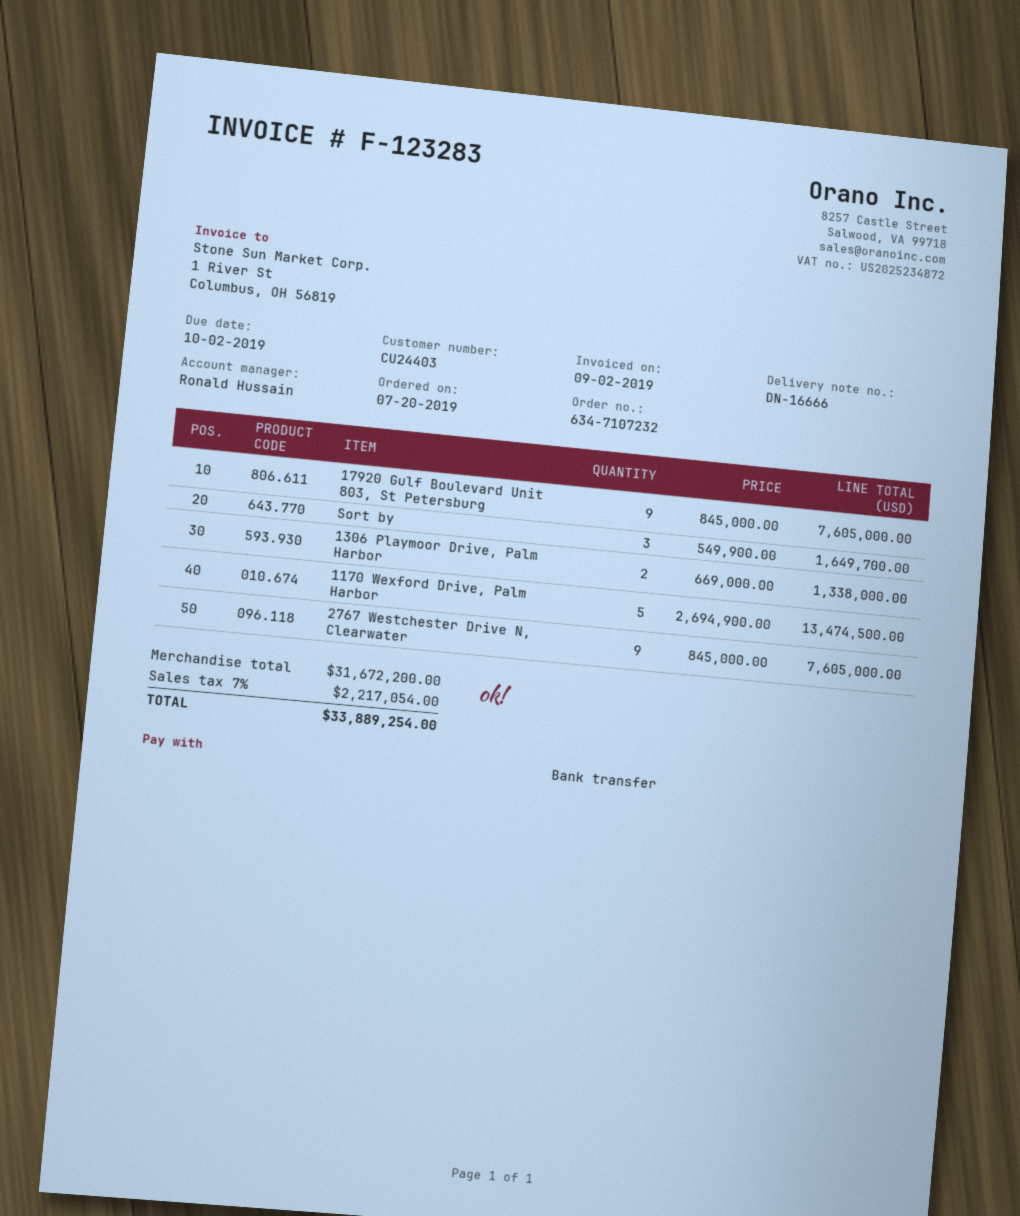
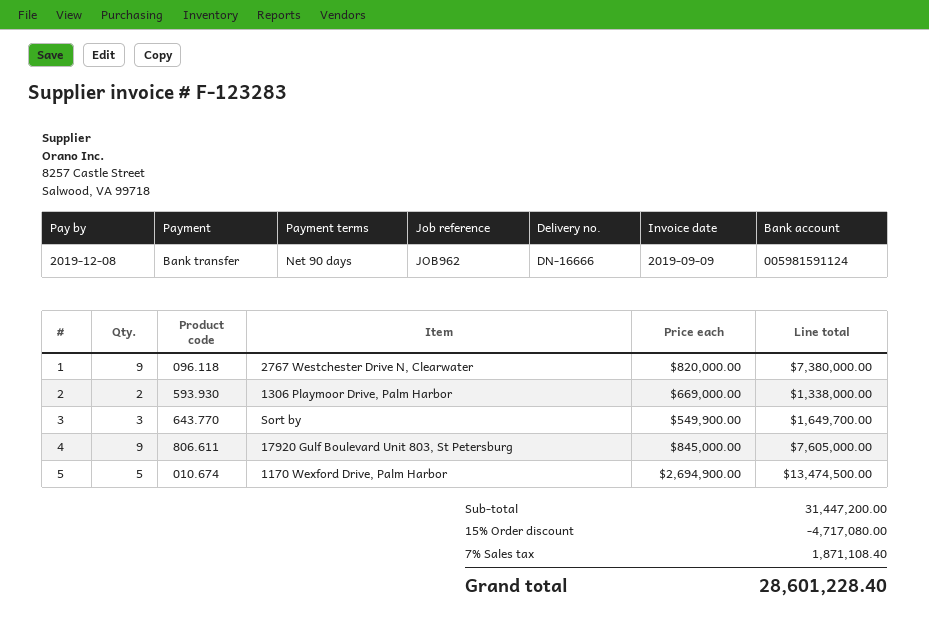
invoice date: 2019-09-02 -> 2019-09-09
due date: 2019-10-02 -> 2019-12-08
2767 Westchester Drive N, Clearwater: 9 x 845000.00 = 7605000.00 -> 9 x 820000.00 = 7380000.00
subtotal: 31672200.00 -> 31447200.00
discount: none -> 15% = 4717080.00
tax: 7% = 2217054.00 -> 7% = 1871108.40
total: 33889254.00 -> 28601228.40

